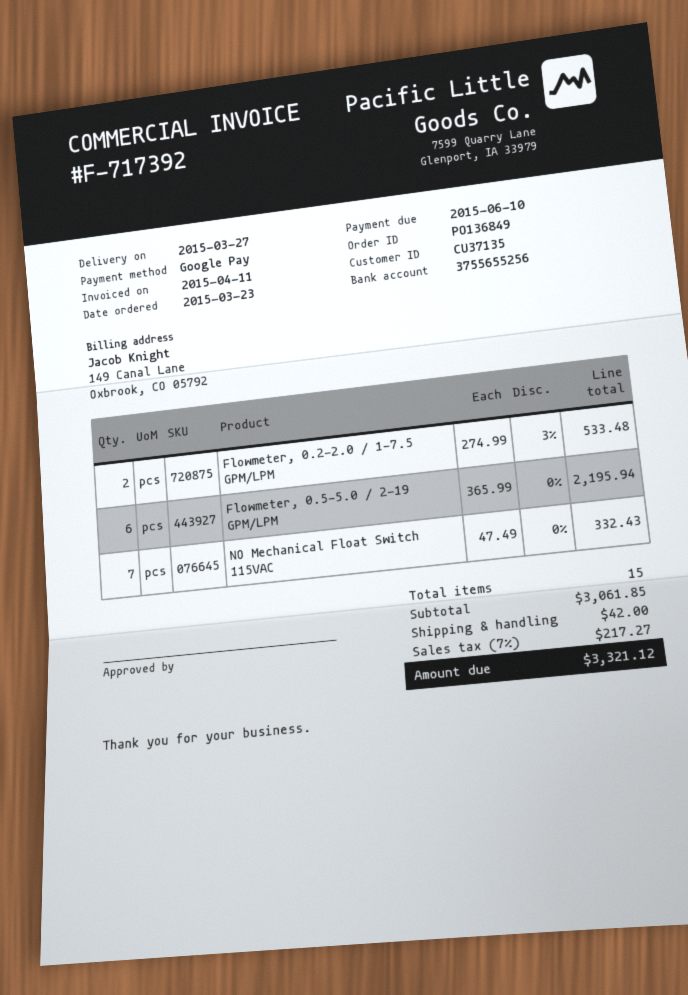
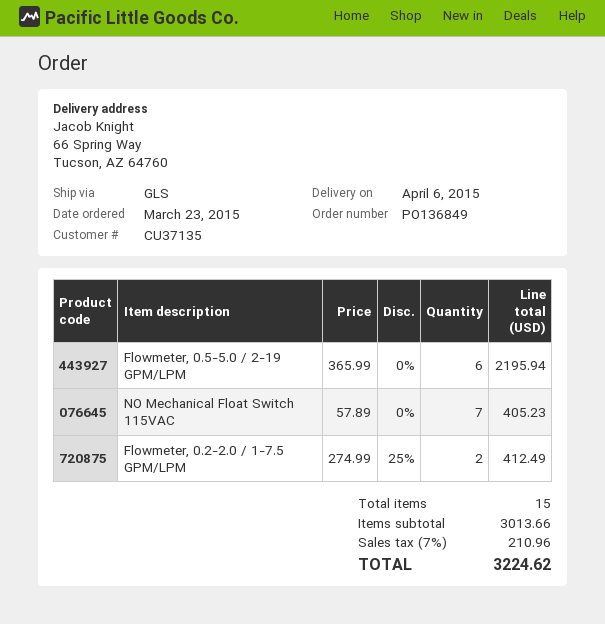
delivery date: 2015-03-27 -> 2015-04-06
Flowmeter, 0.2-2.0 / 1-7.5 GPM/LPM: 2 x 274.99 - 3% = 533.48 -> 2 x 274.99 - 25% = 412.49
NO Mechanical Float Switch 115VAC: 7 x 47.49 = 332.43 -> 7 x 57.89 = 405.23
subtotal: 3061.85 -> 3013.66
shipping: 42.00 -> none
tax: 7% = 217.27 -> 7% = 210.96
total: 3321.12 -> 3224.62

